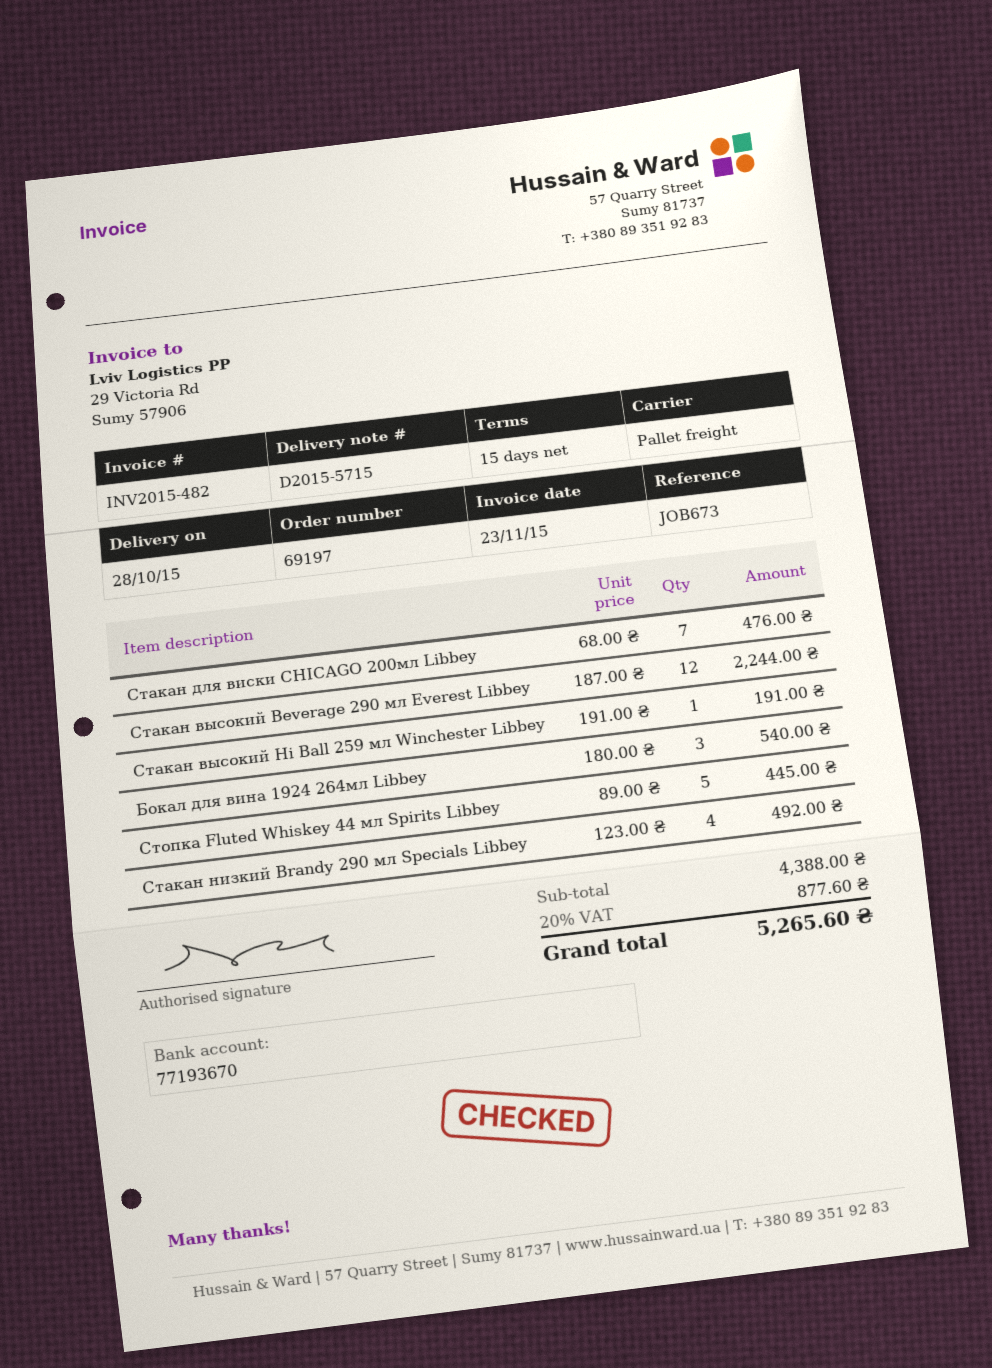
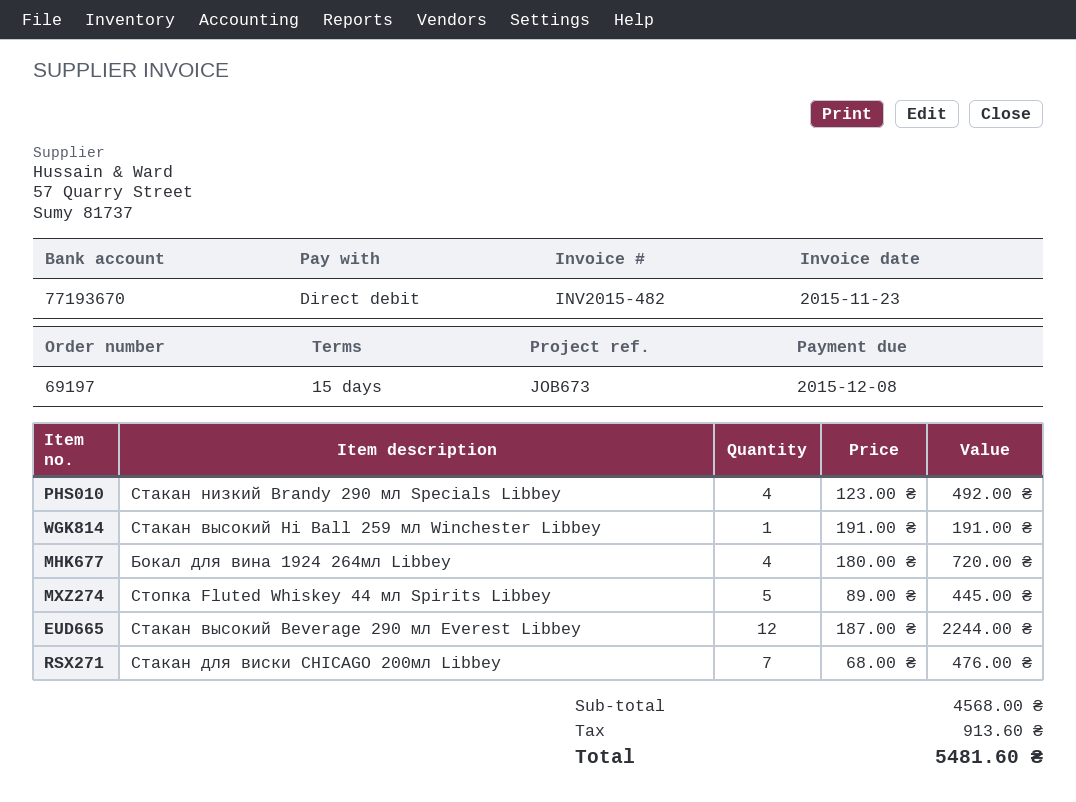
Бокал для вина 1924 264мл Libbey: 3 x 180.00 = 540.00 -> 4 x 180.00 = 720.00
subtotal: 4388.00 -> 4568.00
tax: 877.60 -> 913.60
total: 5265.60 -> 5481.60

